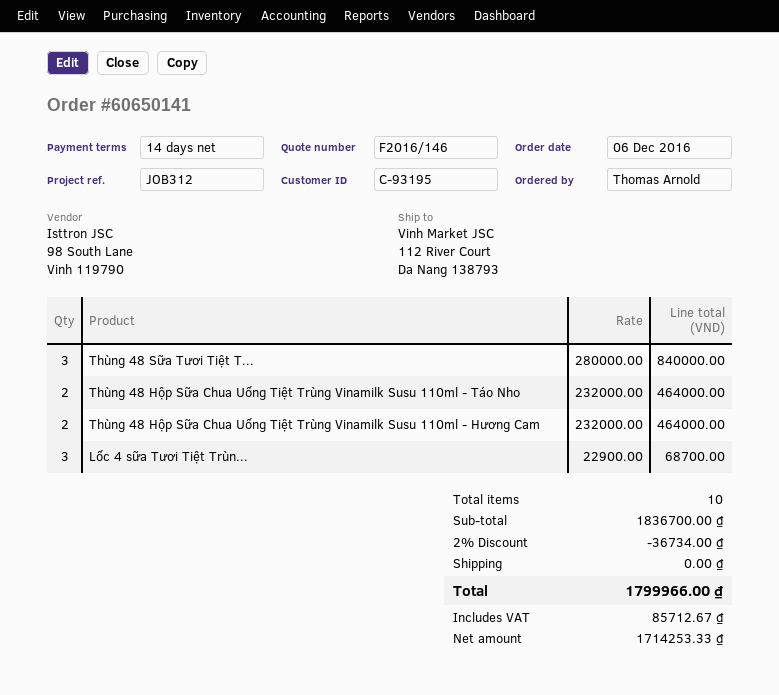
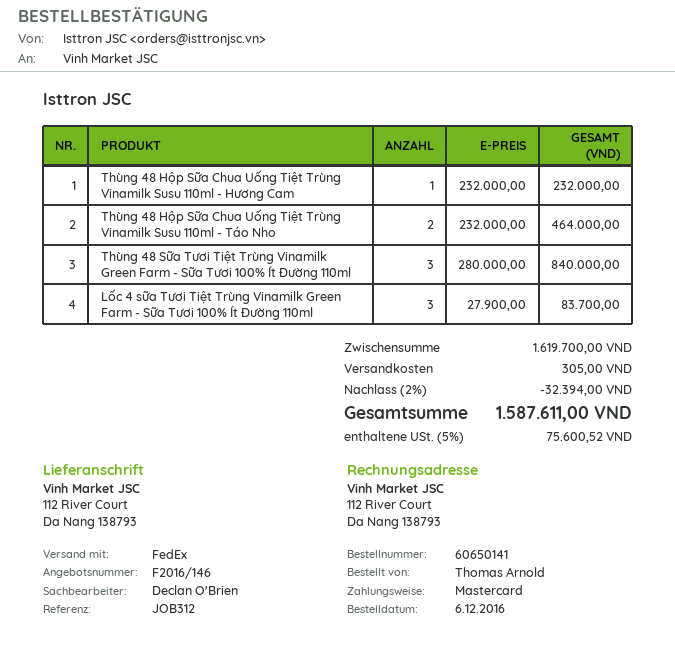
Thùng 48 Hộp Sữa Chua Uống Tiệt Trùng Vinamilk Susu 110ml - Hương Cam: 2 x 232000.00 = 464000.00 -> 1 x 232000.00 = 232000.00
Lốc 4 sữa Tươi Tiệt Trùn...: 3 x 22900.00 = 68700.00 -> 3 x 27900.00 = 83700.00
subtotal: 1836700.00 -> 1619700.00
discount: 2% = 36734.00 -> 2% = 32394.00
shipping: 0.00 -> 305.00
tax: 85712.67 -> 75600.52
total: 1799966.00 -> 1587611.00

